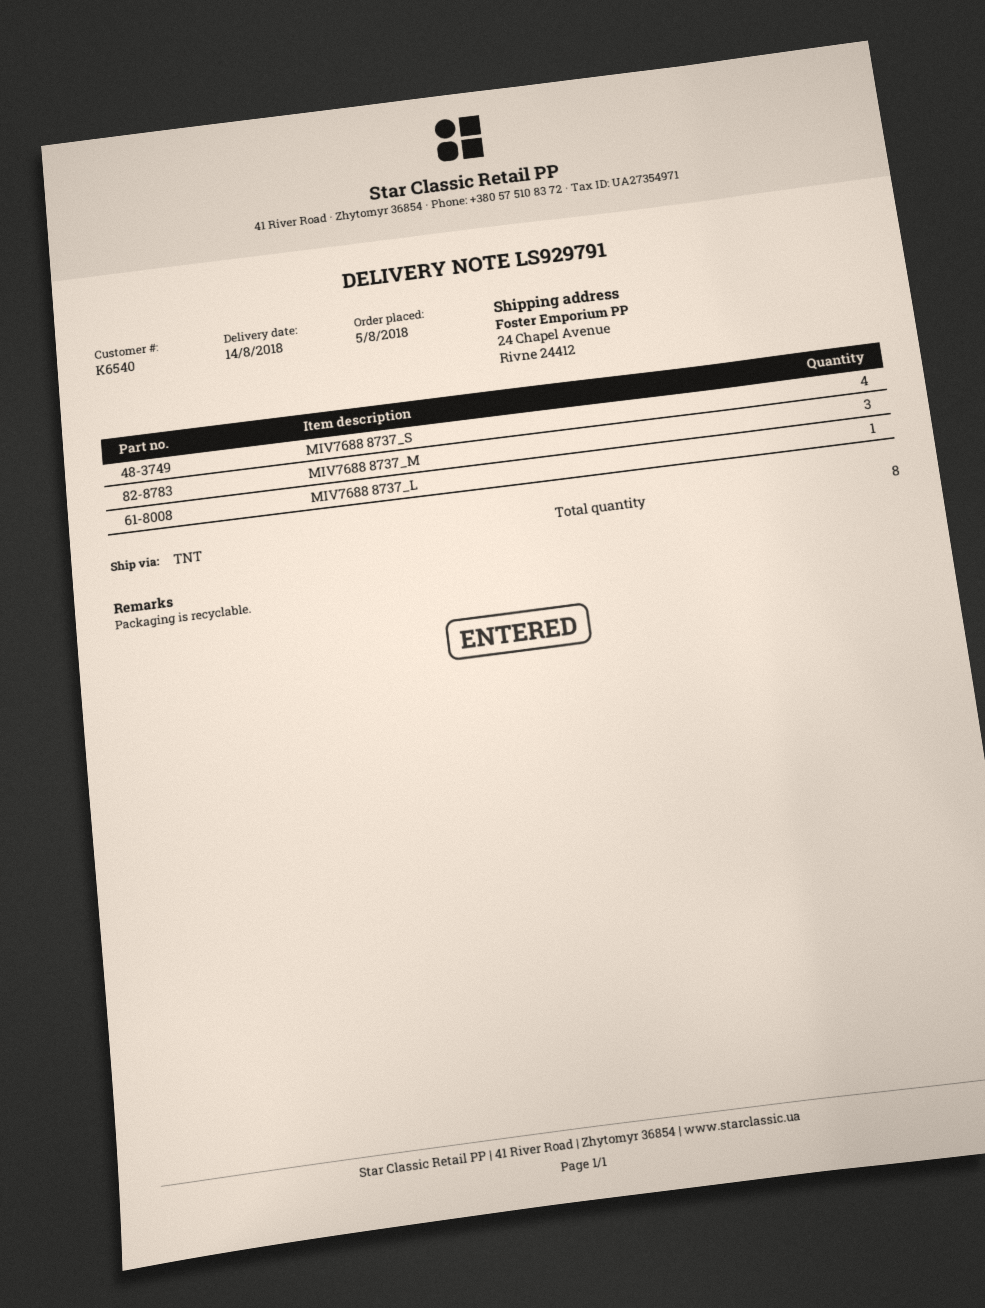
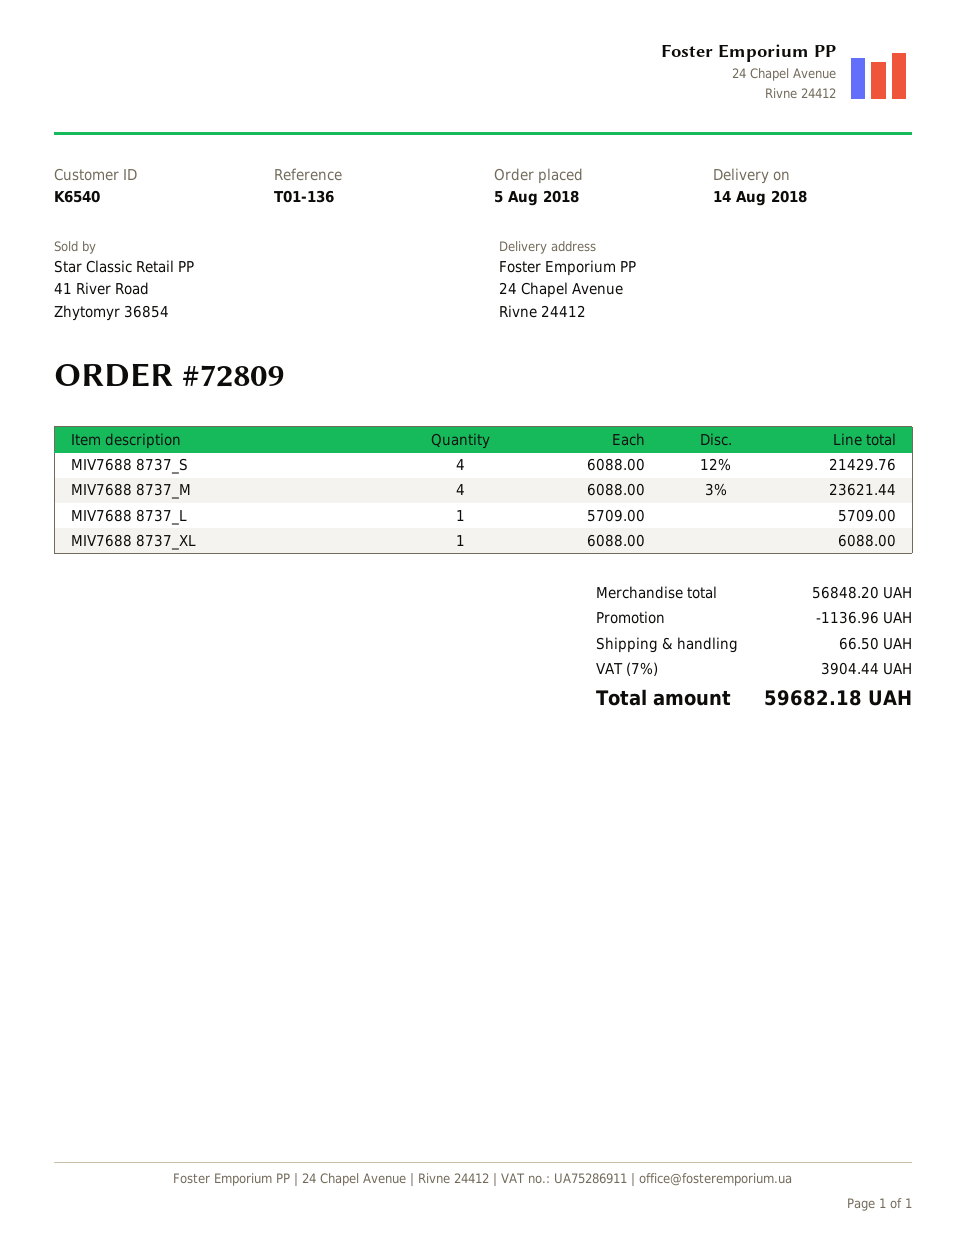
MIV7688 8737_M: 3 -> 4
MIV7688 8737_XL: none -> 1

